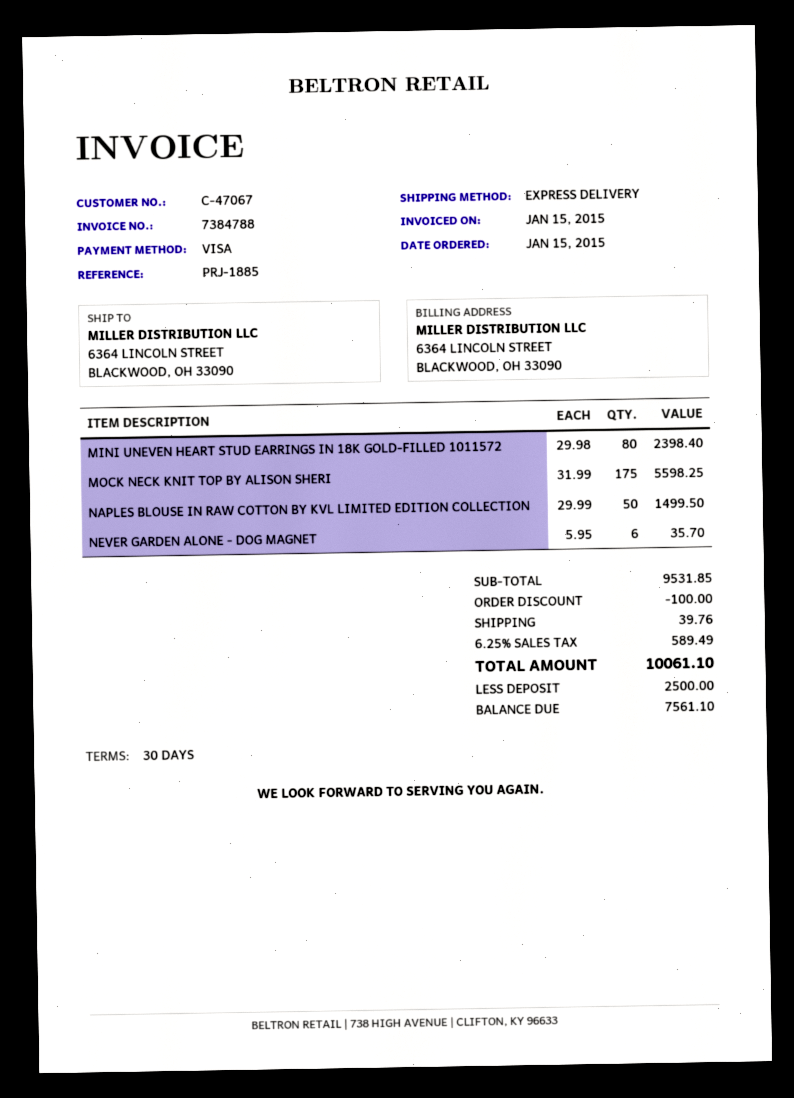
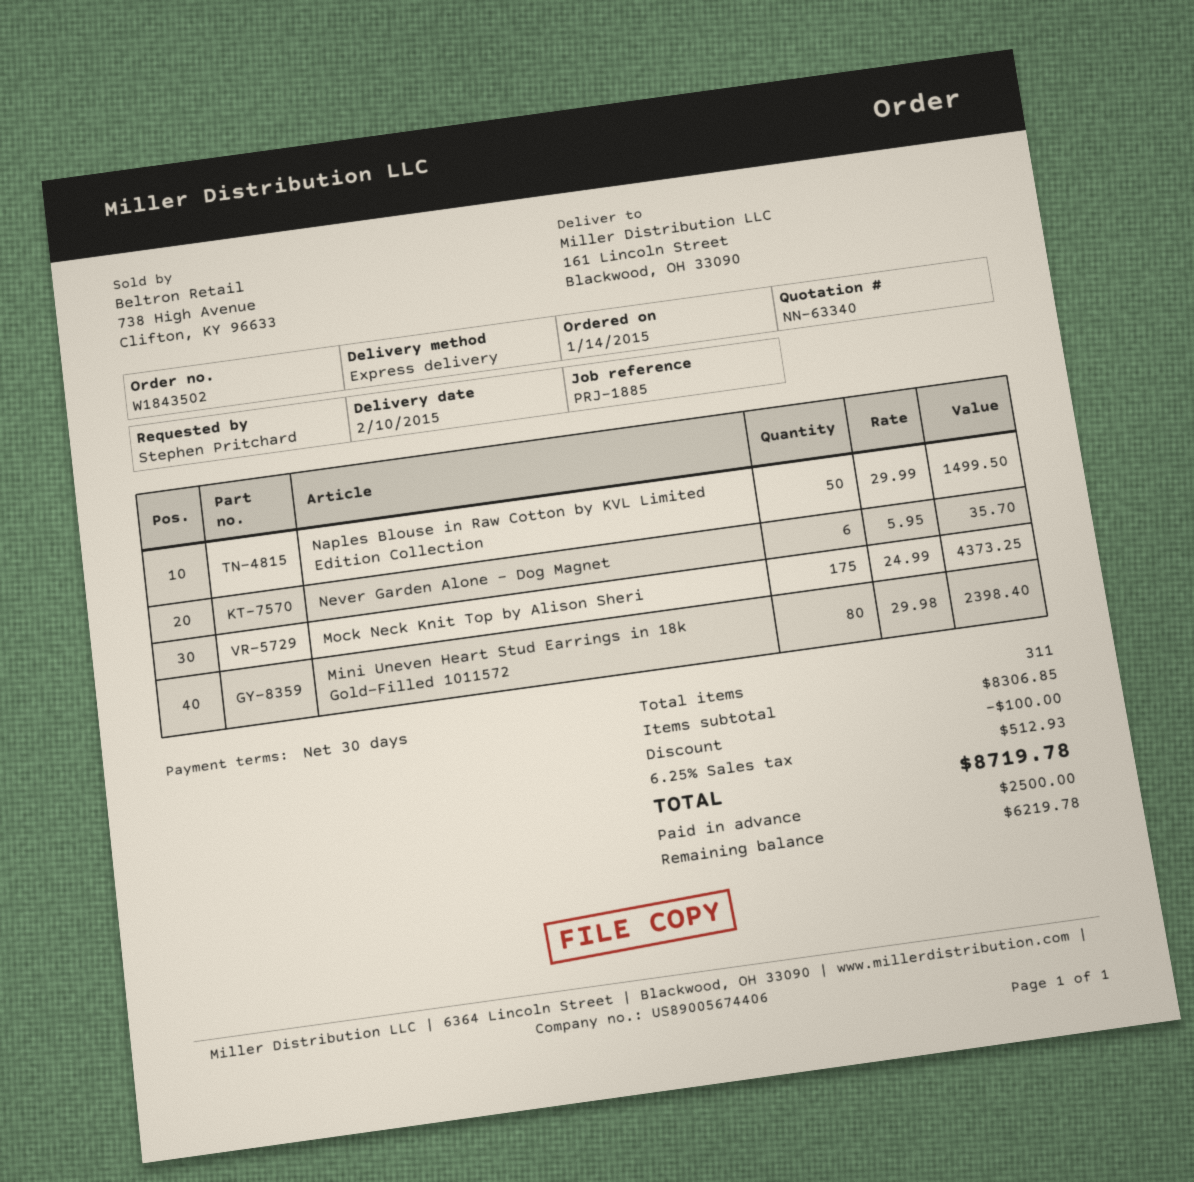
order date: 2015-01-15 -> 2015-01-14
ship to: 6364 LINCOLN STREET, BLACKWOOD, OH 33090 -> 161 Lincoln Street, Blackwood, OH 33090
MOCK NECK KNIT TOP BY ALISON SHERI: 175 x 31.99 = 5598.25 -> 175 x 24.99 = 4373.25
subtotal: 9531.85 -> 8306.85
shipping: 39.76 -> none
tax: 6.25% = 589.49 -> 6.25% = 512.93
total: 10061.10 -> 8719.78
balance: 7561.10 -> 6219.78

